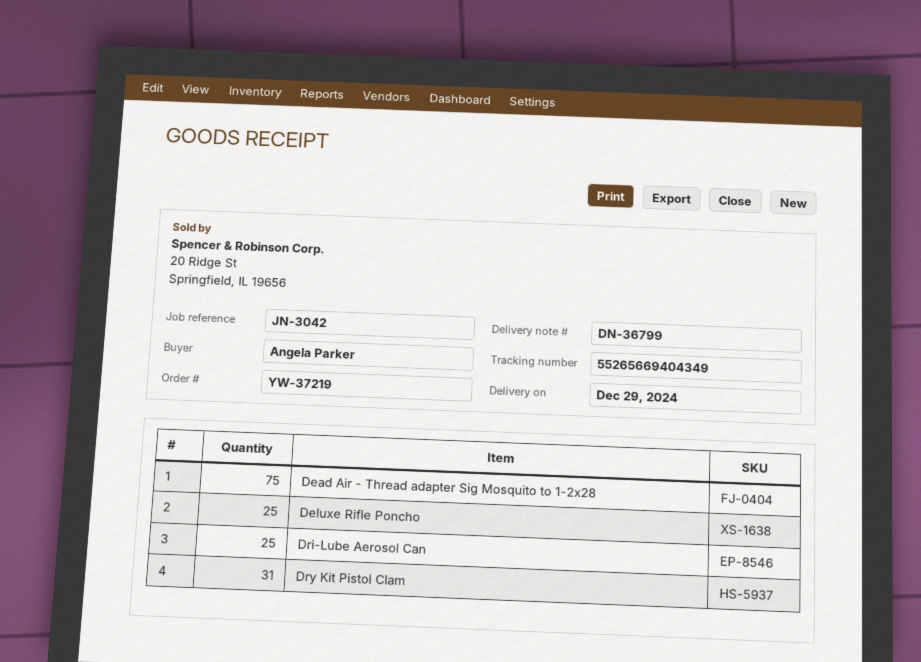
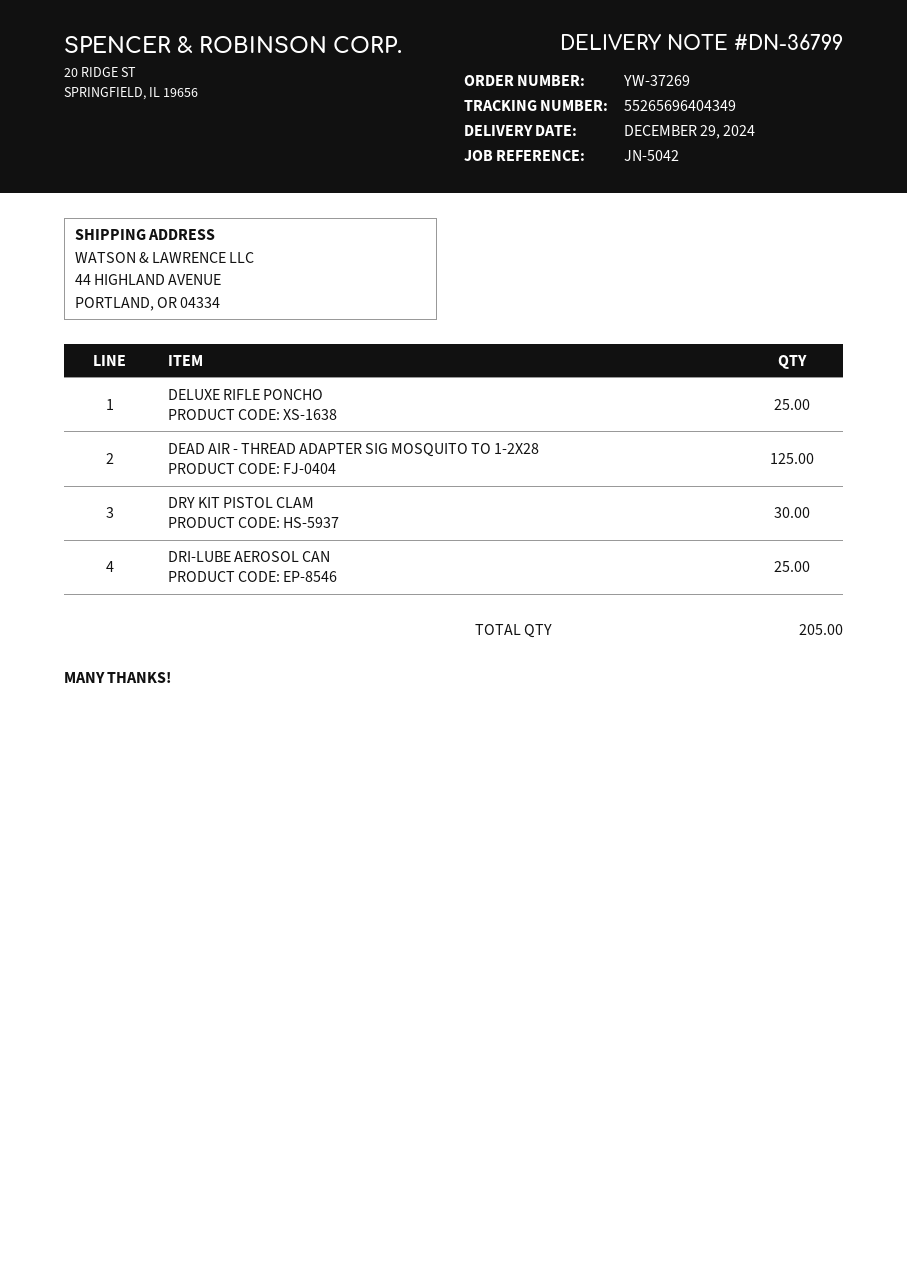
order number: YW-37219 -> YW-37269
reference: JN-3042 -> JN-5042
tracking number: 55265669404349 -> 55265696404349
Dead Air - Thread adapter Sig Mosquito to 1-2x28: 75 -> 125
Dry Kit Pistol Clam: 31 -> 30

